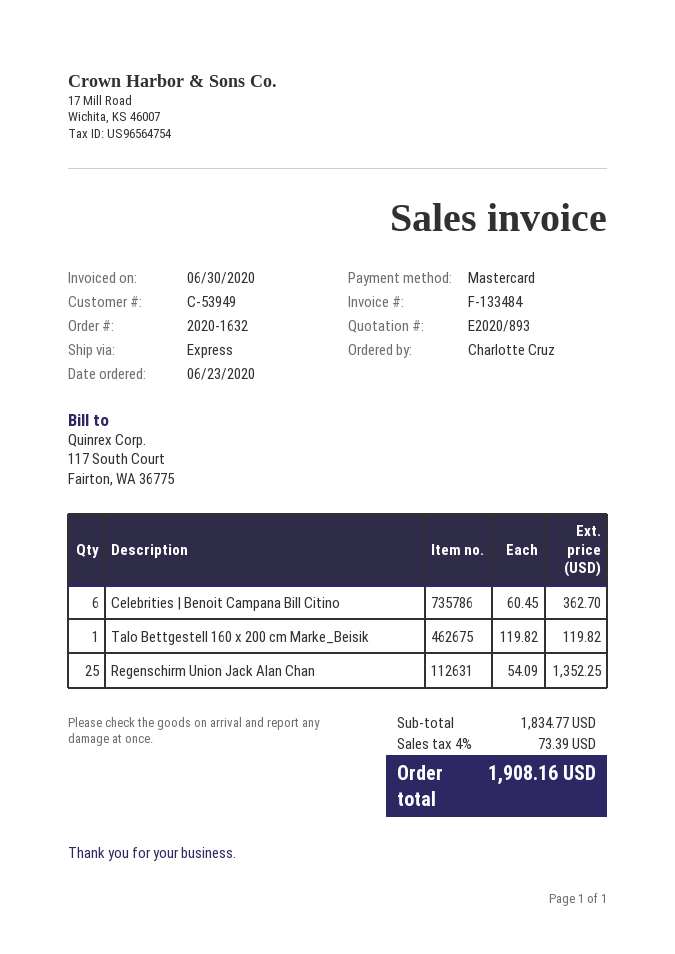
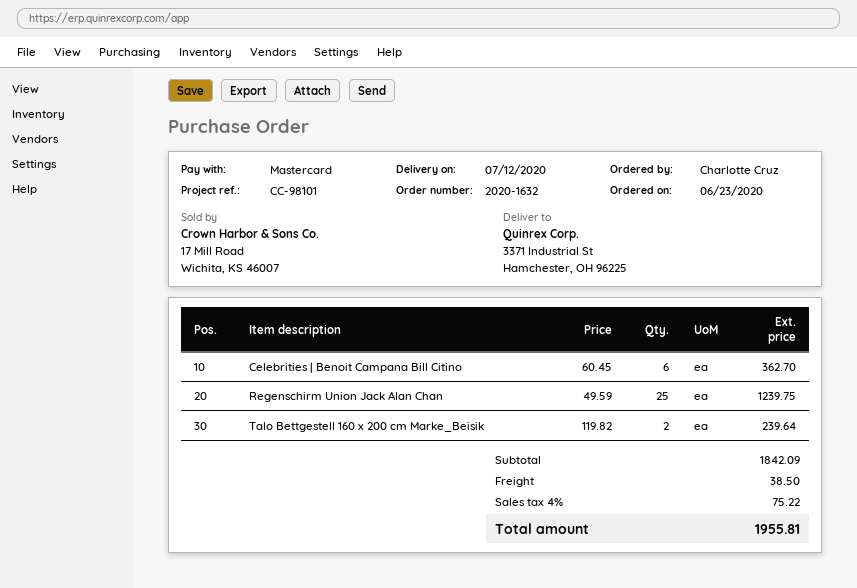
Talo Bettgestell 160 x 200 cm Marke_Beisik: 1 x 119.82 = 119.82 -> 2 x 119.82 = 239.64
Regenschirm Union Jack Alan Chan: 25 x 54.09 = 1352.25 -> 25 x 49.59 = 1239.75
subtotal: 1834.77 -> 1842.09
shipping: none -> 38.50
tax: 4% = 73.39 -> 4% = 75.22
total: 1908.16 -> 1955.81

